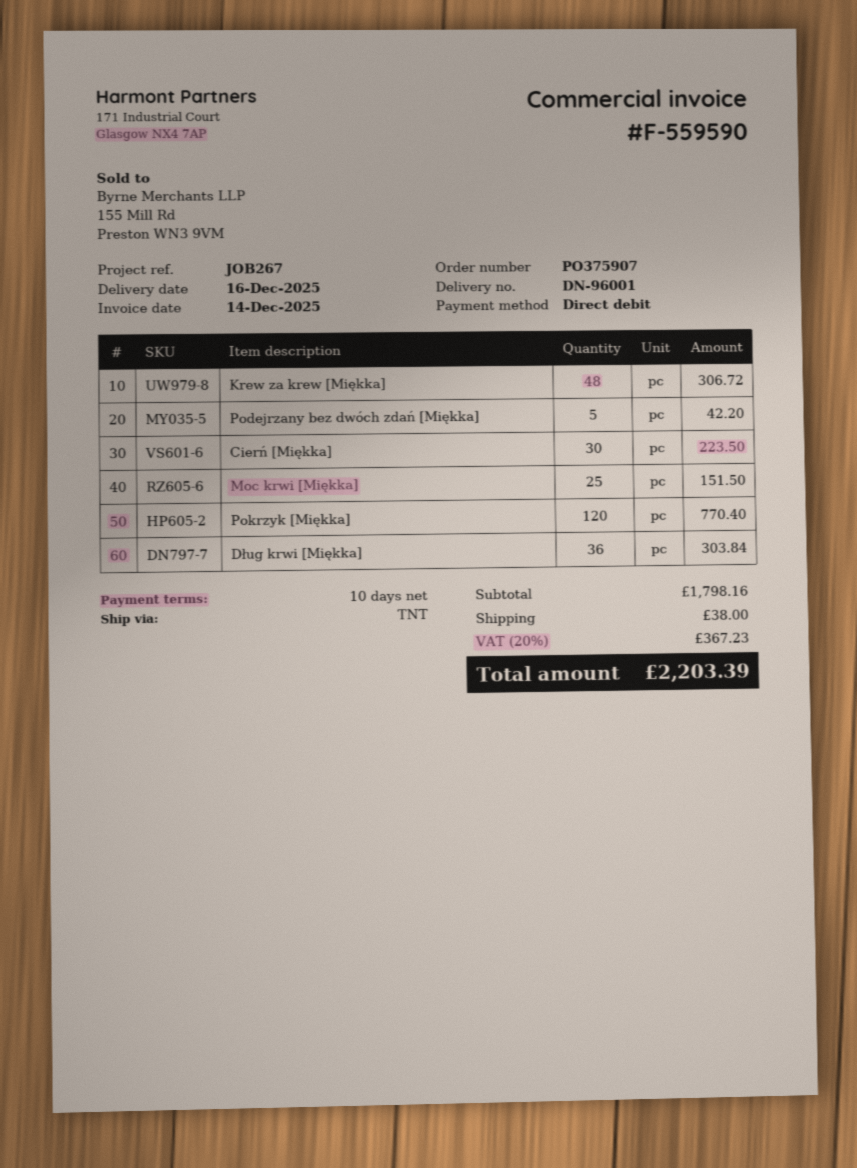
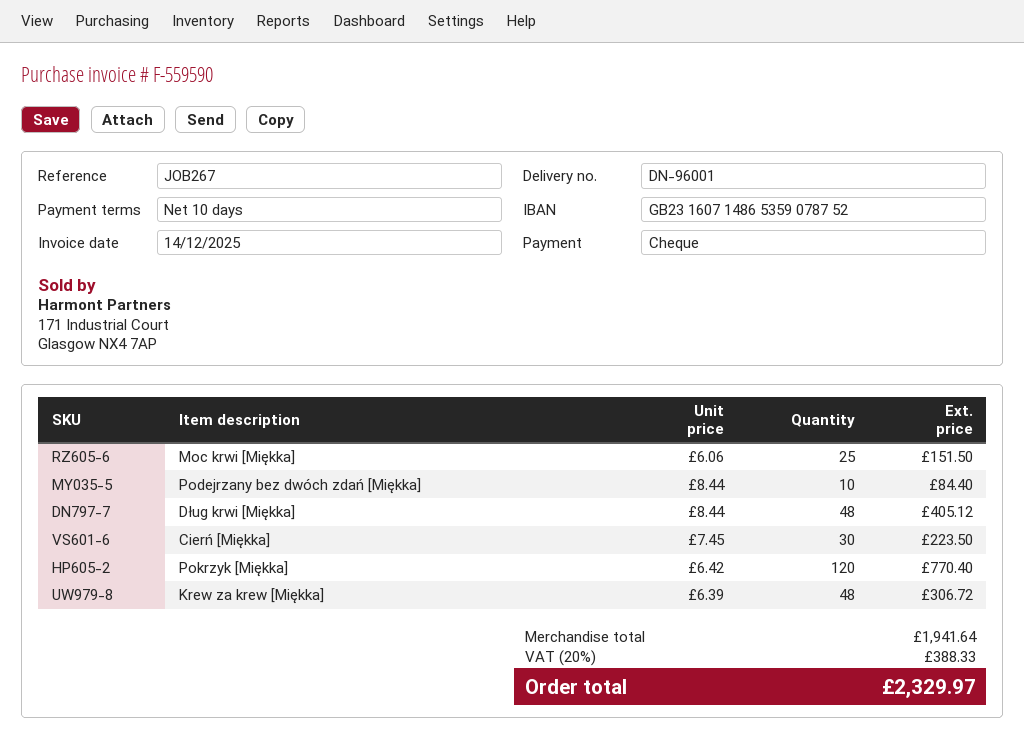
payment method: direct debit -> cheque
Podejrzany bez dwóch zdań [Miękka]: 5 for 42.20 -> 10 for 84.40
Dług krwi [Miękka]: 36 for 303.84 -> 48 for 405.12
subtotal: 1798.16 -> 1941.64
shipping: 38.00 -> none
tax: 20% = 367.23 -> 20% = 388.33
total: 2203.39 -> 2329.97

